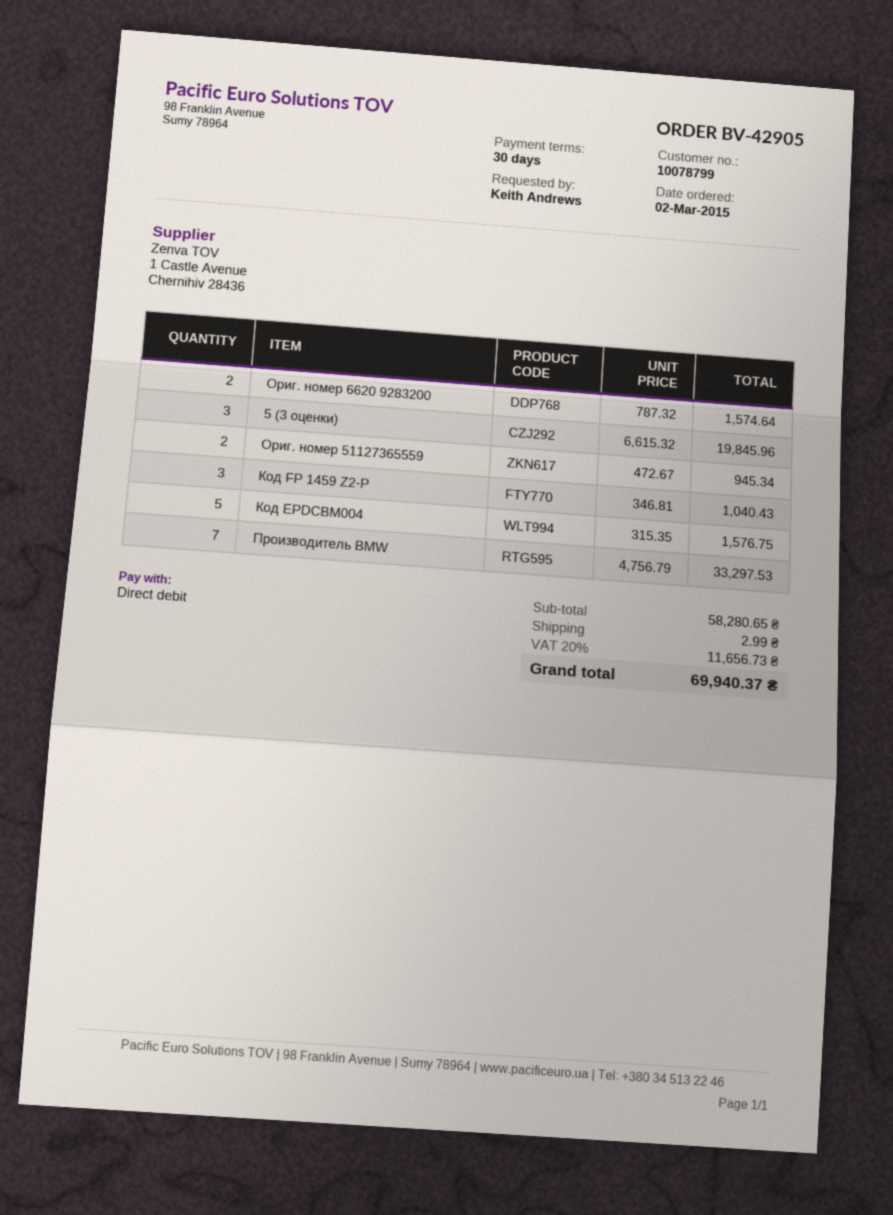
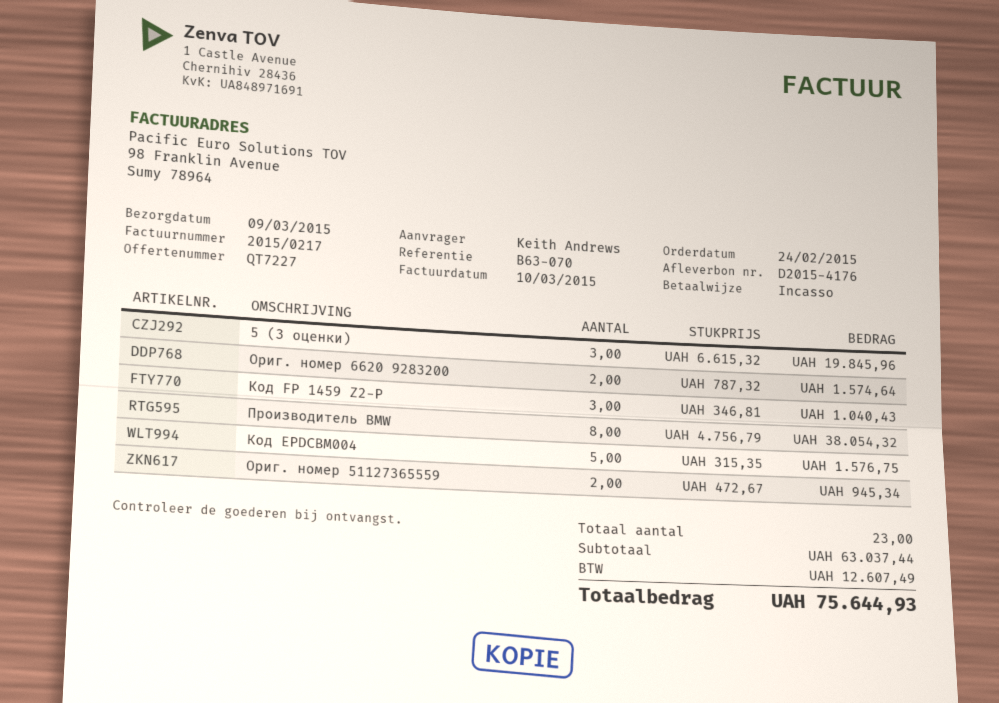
order date: 2015-03-02 -> 2015-02-24
Производитель BMW: 7 x 4756.79 = 33297.53 -> 8 x 4756.79 = 38054.32
subtotal: 58280.65 -> 63037.44
shipping: 2.99 -> none
tax: 11656.73 -> 12607.49
total: 69940.37 -> 75644.93

